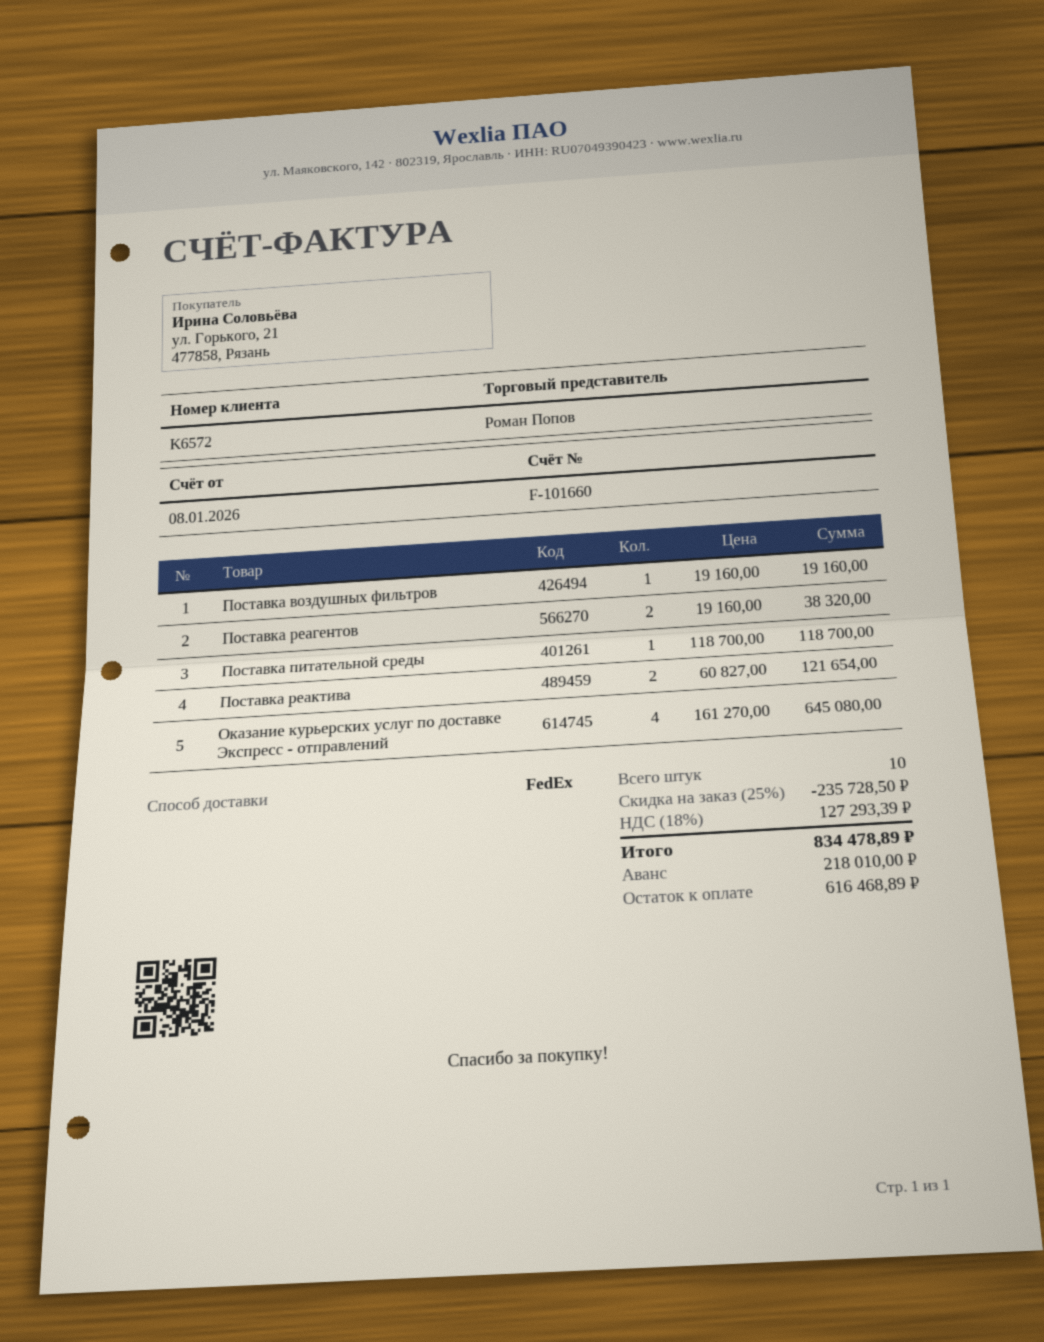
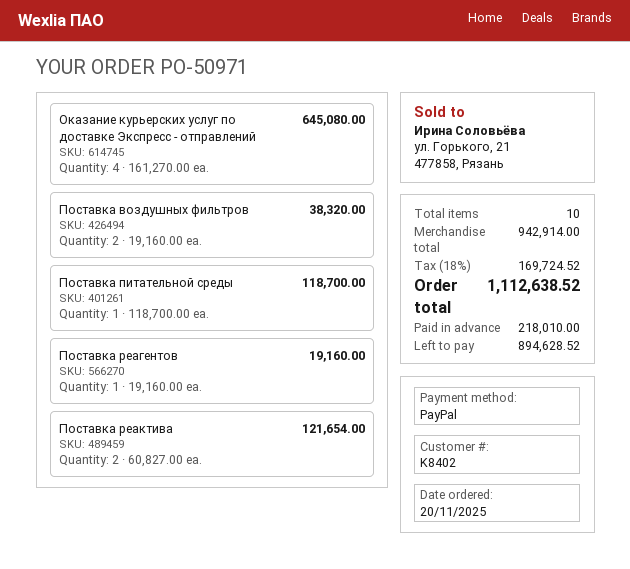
customer number: K6572 -> K8402
Поставка воздушных фильтров: 1 x 19160.00 = 19160.00 -> 2 x 19160.00 = 38320.00
Поставка реагентов: 2 x 19160.00 = 38320.00 -> 1 x 19160.00 = 19160.00
discount: 25% = 235728.50 -> none
tax: 18% = 127293.39 -> 18% = 169724.52
total: 834478.89 -> 1112638.52
balance: 616468.89 -> 894628.52

